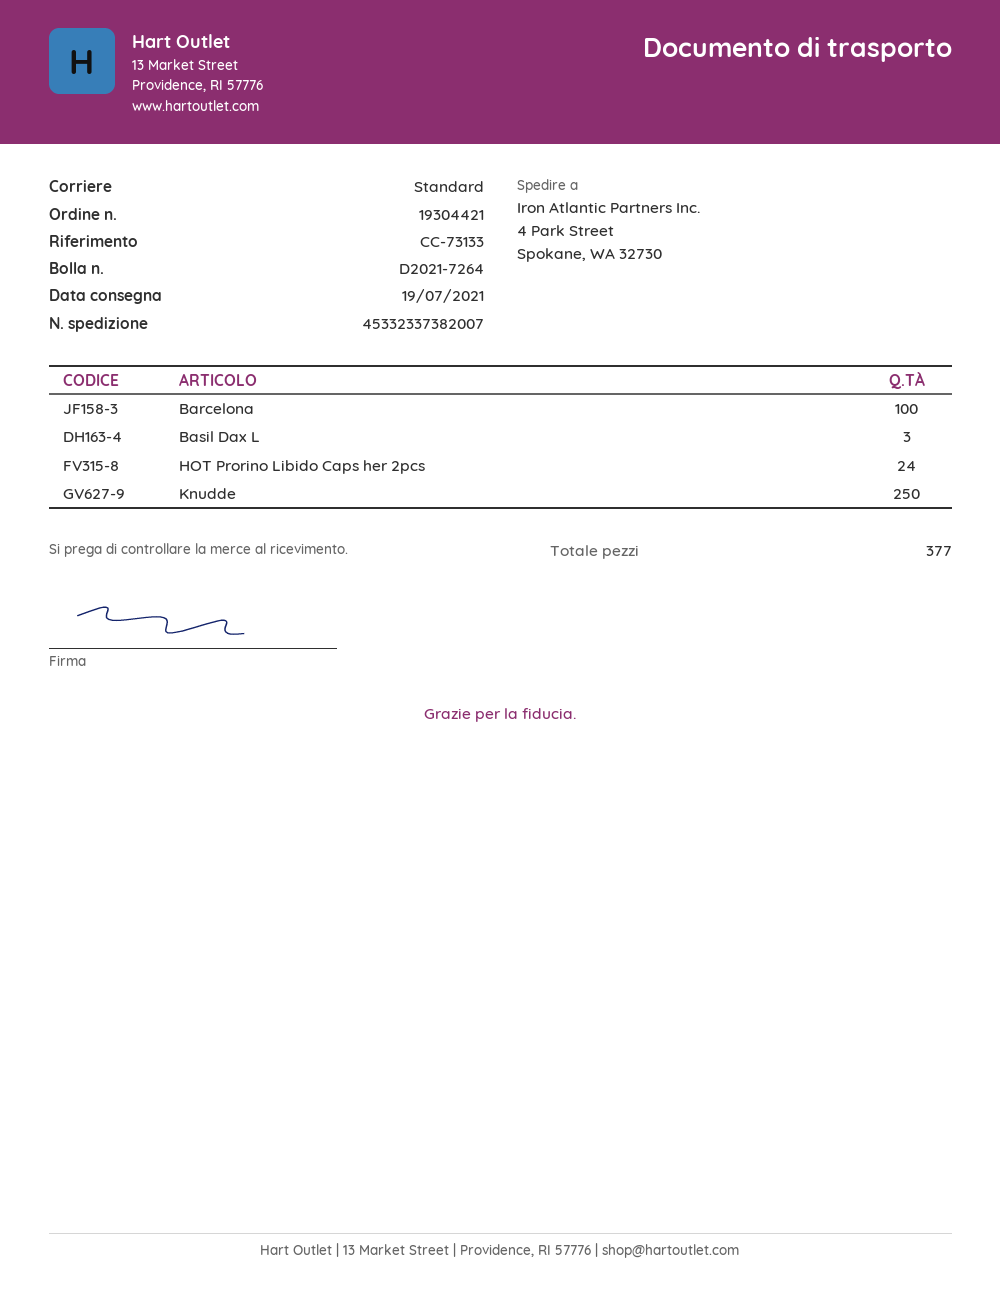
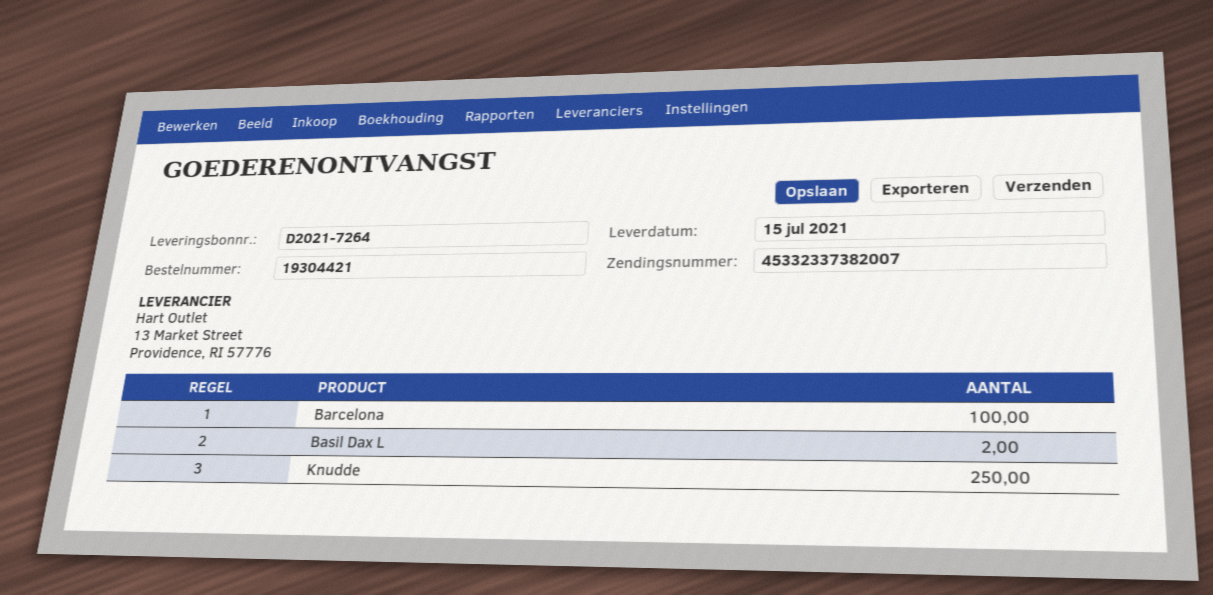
delivery date: 2021-07-19 -> 2021-07-15
Basil Dax L: 3 -> 2
HOT Prorino Libido Caps her 2pcs: 24 -> none

